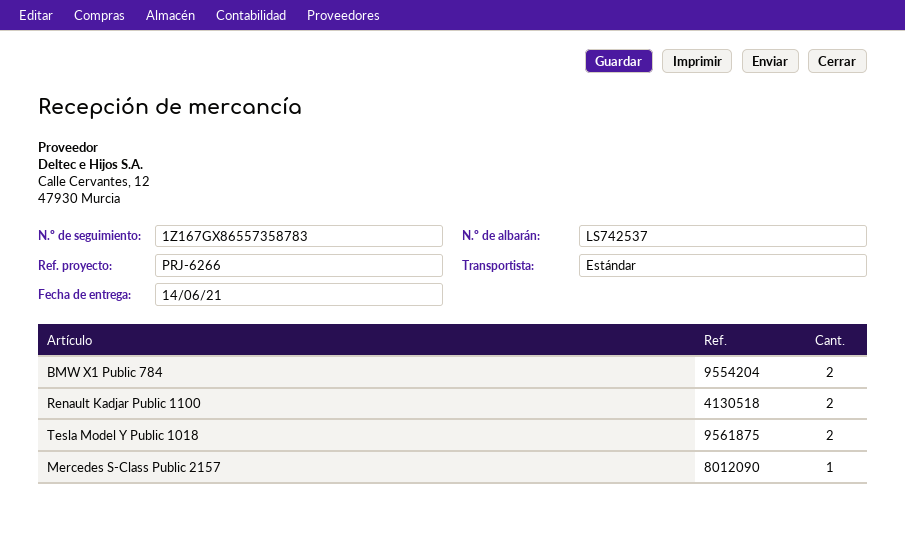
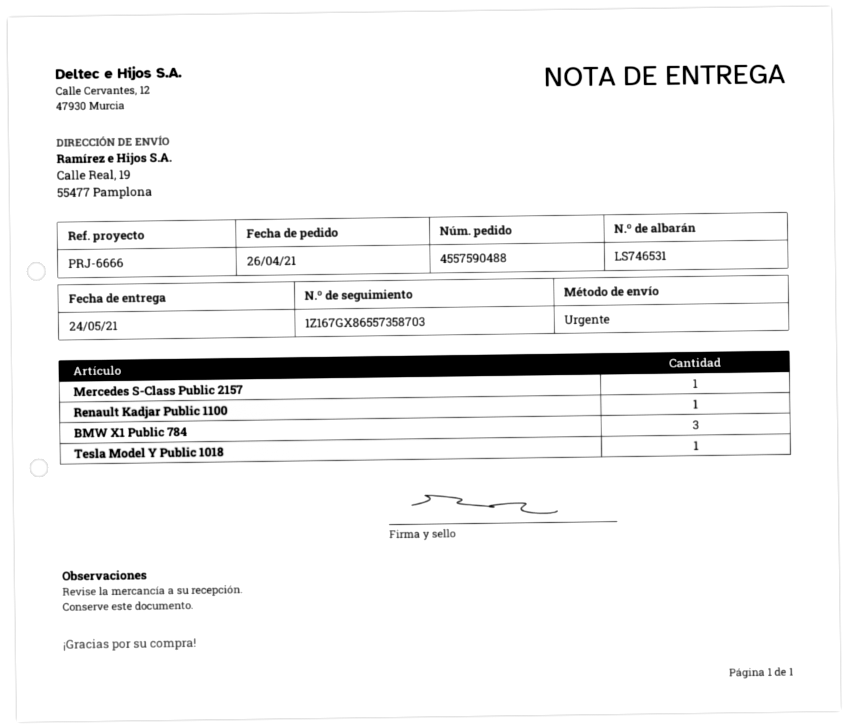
delivery note number: LS742537 -> LS746531
delivery date: 2021-06-14 -> 2021-05-24
reference: PRJ-6266 -> PRJ-6666
shipping method: standard -> express
tracking number: 1Z167GX86557358783 -> 1Z167GX86557358703
BMW X1 Public 784: 2 -> 3
Renault Kadjar Public 1100: 2 -> 1
Tesla Model Y Public 1018: 2 -> 1

